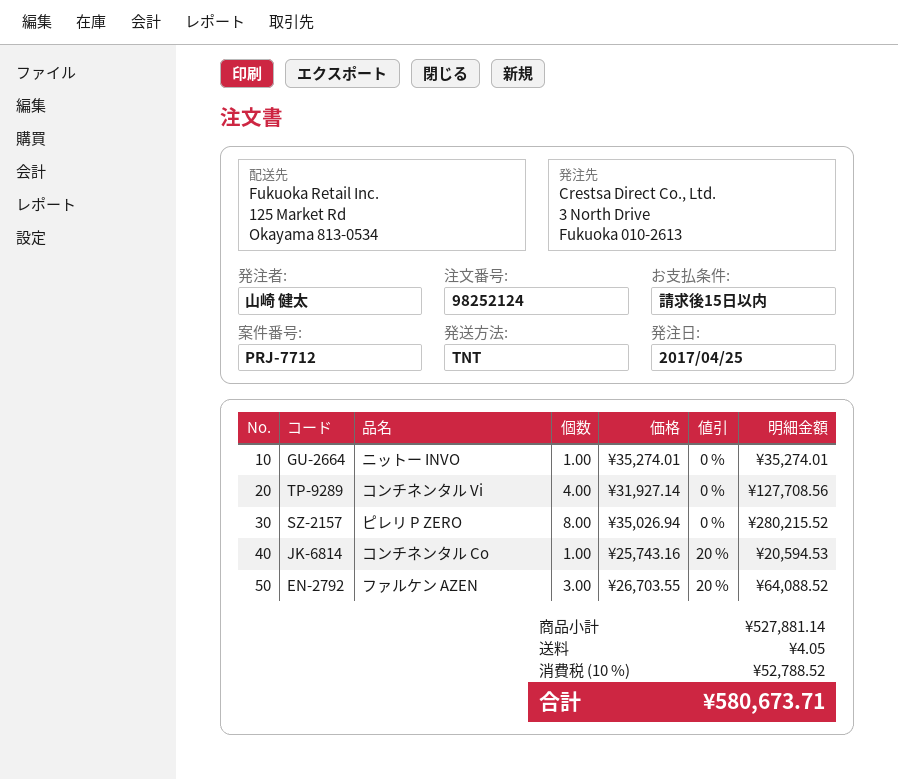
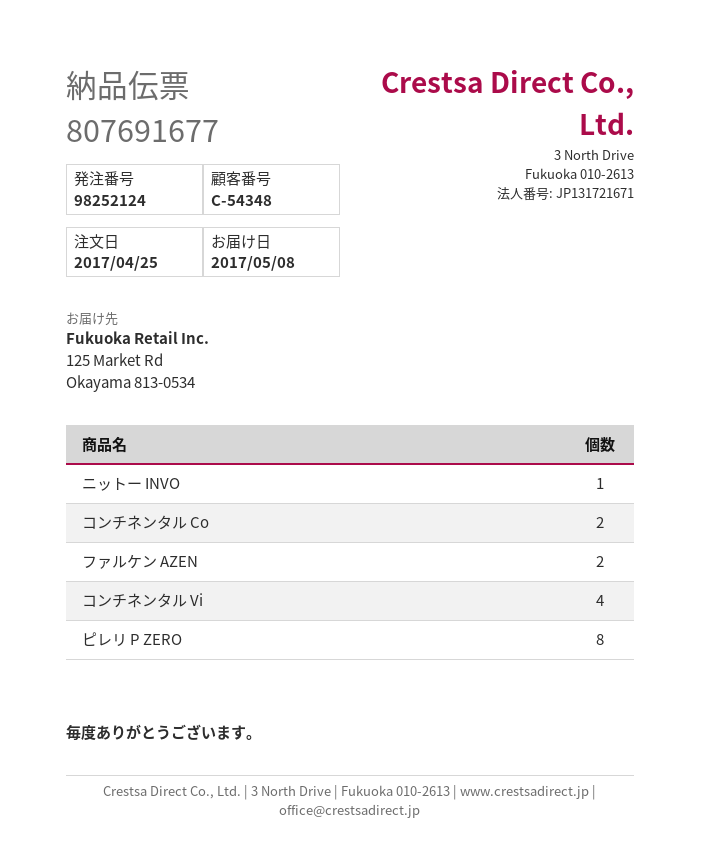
コンチネンタル Co: 1 -> 2
ファルケン AZEN: 3 -> 2

